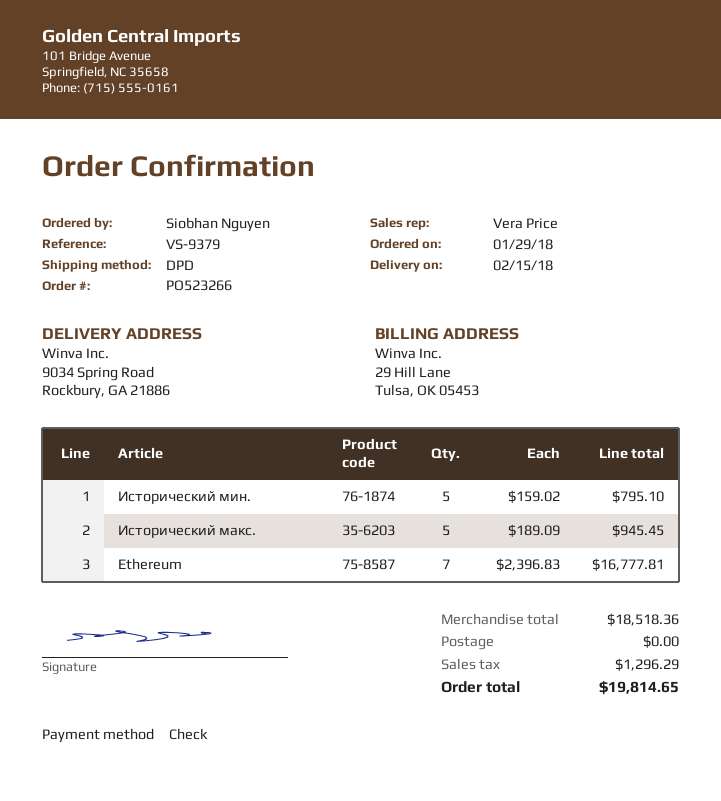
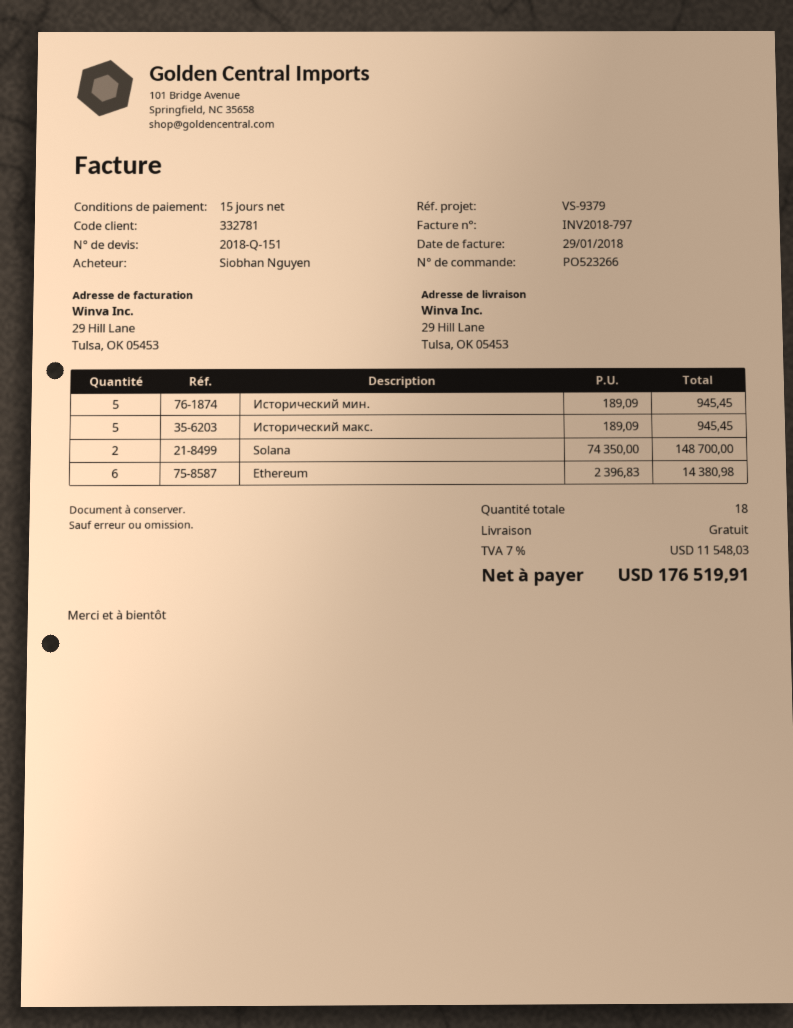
ship to: 9034 Spring Road, Rockbury, GA 21886 -> 29 Hill Lane, Tulsa, OK 05453
Исторический мин.: 5 x 159.02 = 795.10 -> 5 x 189.09 = 945.45
Ethereum: 7 x 2396.83 = 16777.81 -> 6 x 2396.83 = 14380.98
Solana: none -> 2 x 74350.00 = 148700.00
tax: 1296.29 -> 11548.03
total: 19814.65 -> 176519.91

